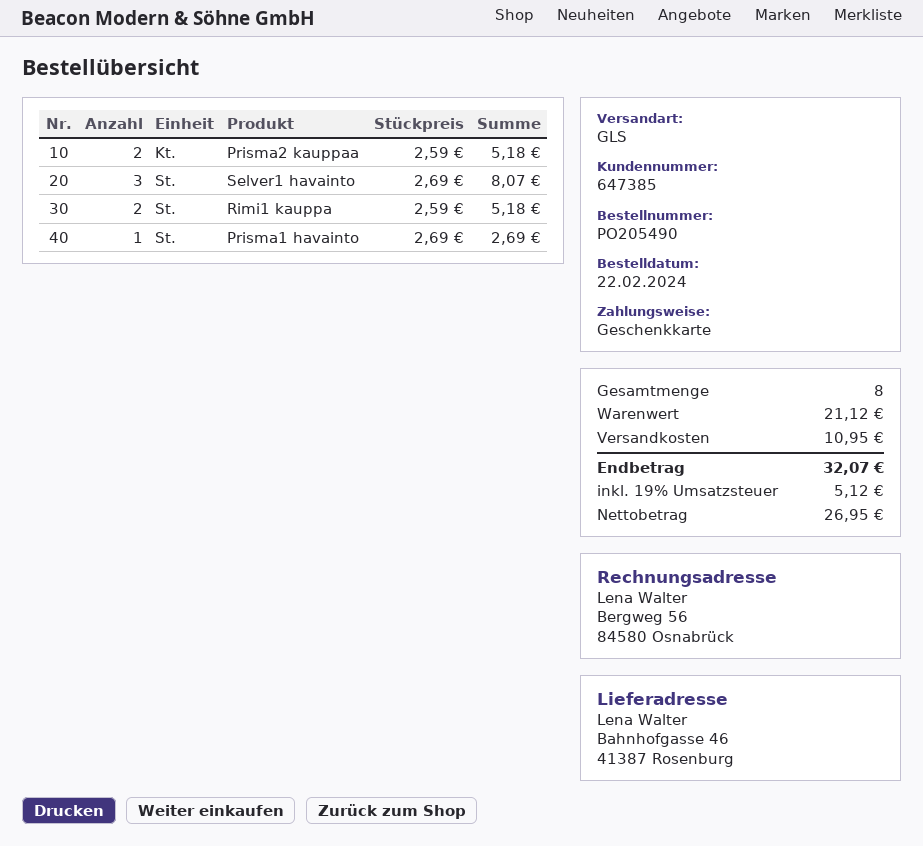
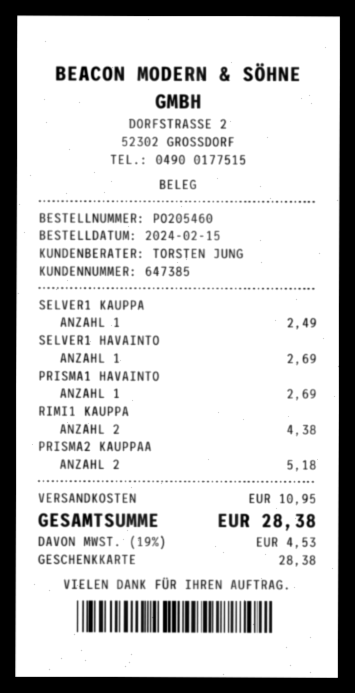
order number: PO205490 -> PO205460
order date: 2024-02-22 -> 2024-02-15
Selver1 havainto: 3 for 8.07 -> 1 for 2.69
Rimi1 kauppa: 2 for 5.18 -> 2 for 4.38
SELVER1 KAUPPA: none -> 1 for 2.49
tax: 19% = 5.12 -> 19% = 4.53
total: 32.07 -> 28.38

